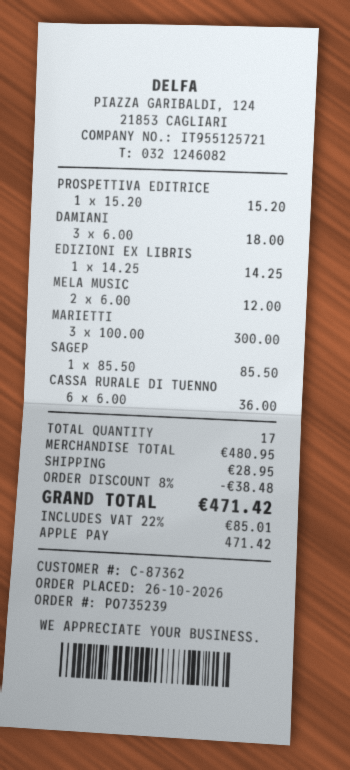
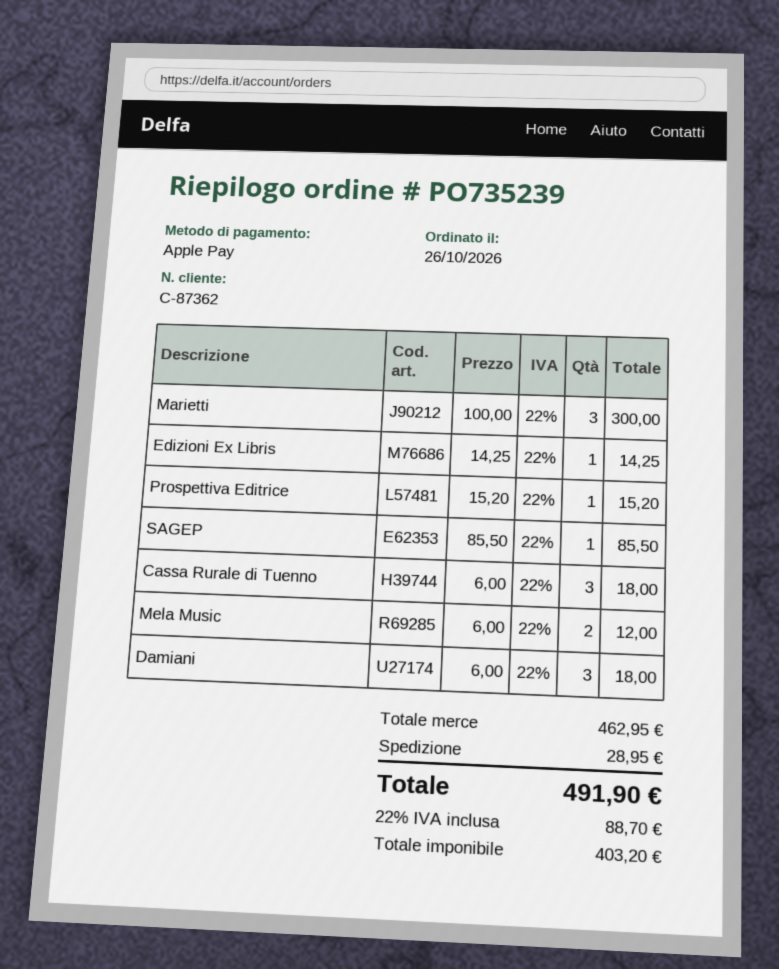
CASSA RURALE DI TUENNO: 6 x 6.00 = 36.00 -> 3 x 6.00 = 18.00
subtotal: 480.95 -> 462.95
discount: 8% = 38.48 -> none
tax: 22% = 85.01 -> 22% = 88.70
total: 471.42 -> 491.90

